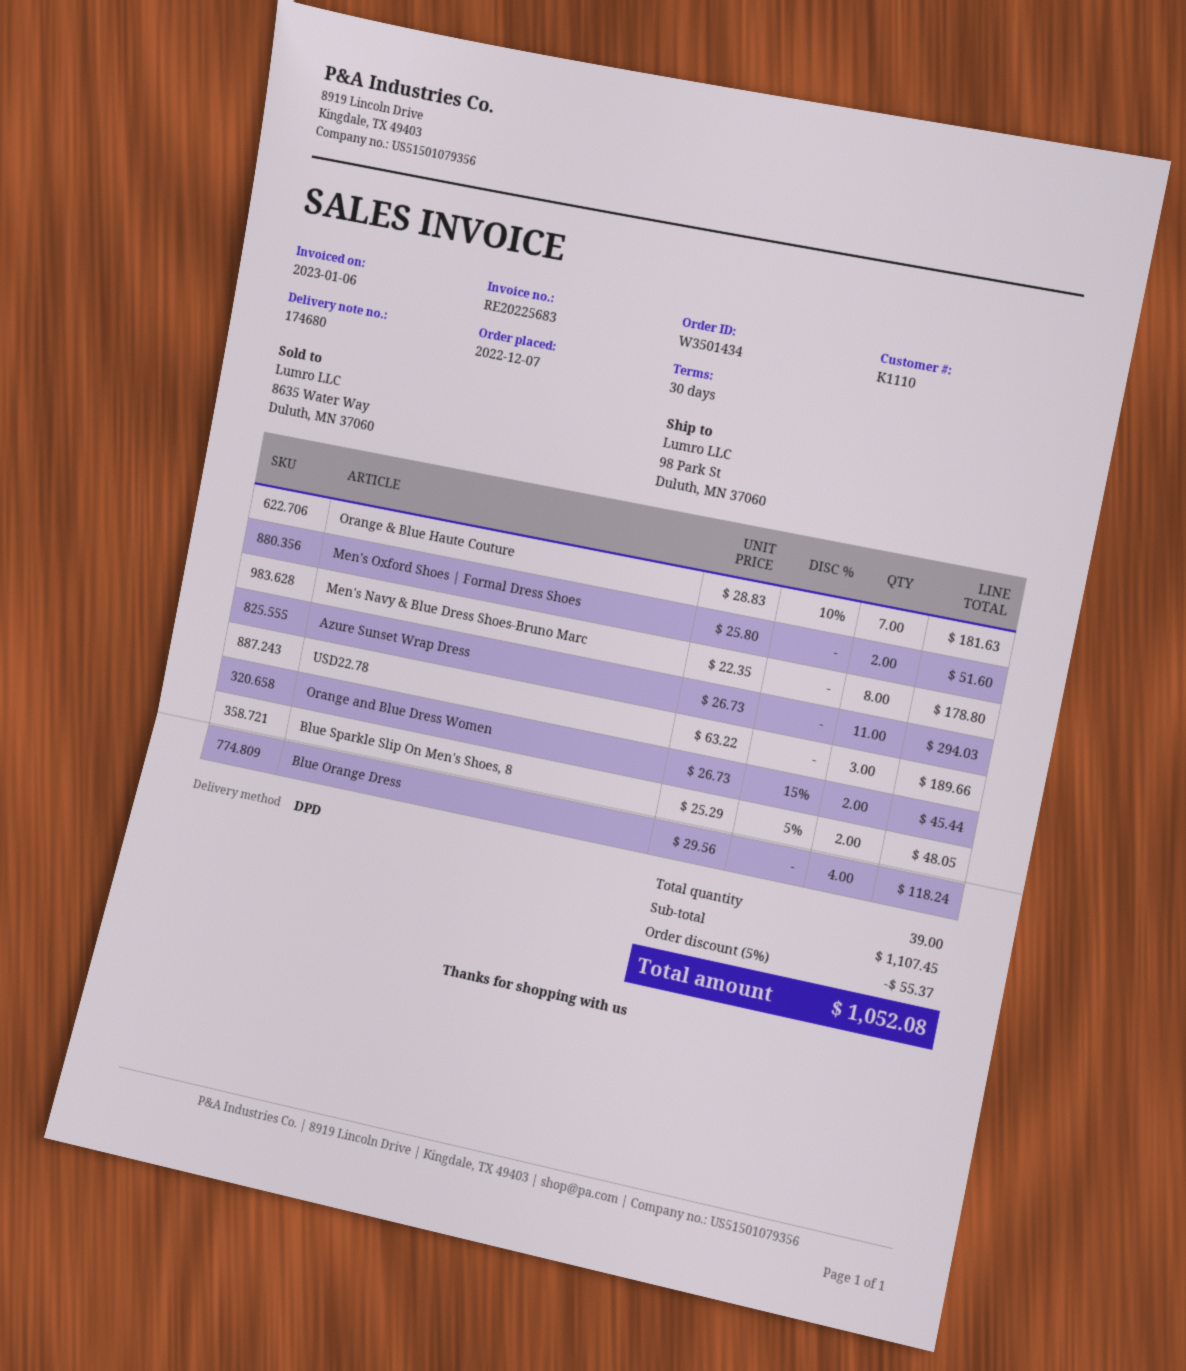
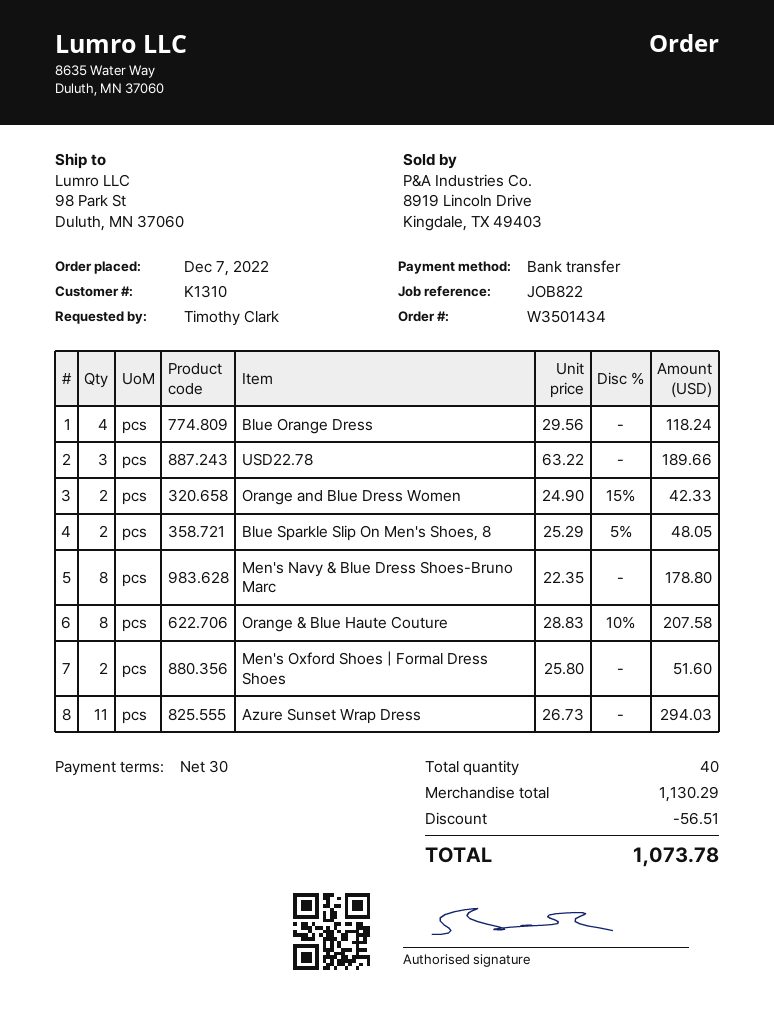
customer number: K1110 -> K1310
Orange & Blue Haute Couture: 7 x 28.83 - 10% = 181.63 -> 8 x 28.83 - 10% = 207.58
Orange and Blue Dress Women: 2 x 26.73 - 15% = 45.44 -> 2 x 24.90 - 15% = 42.33
total quantity: 39 -> 40
subtotal: 1107.45 -> 1130.29
discount: 55.37 -> 56.51
total: 1052.08 -> 1073.78

